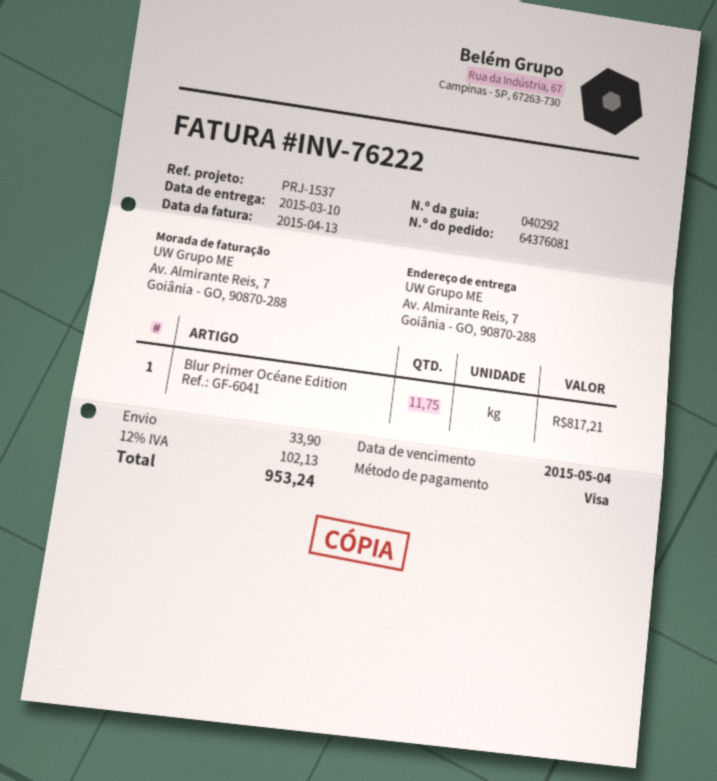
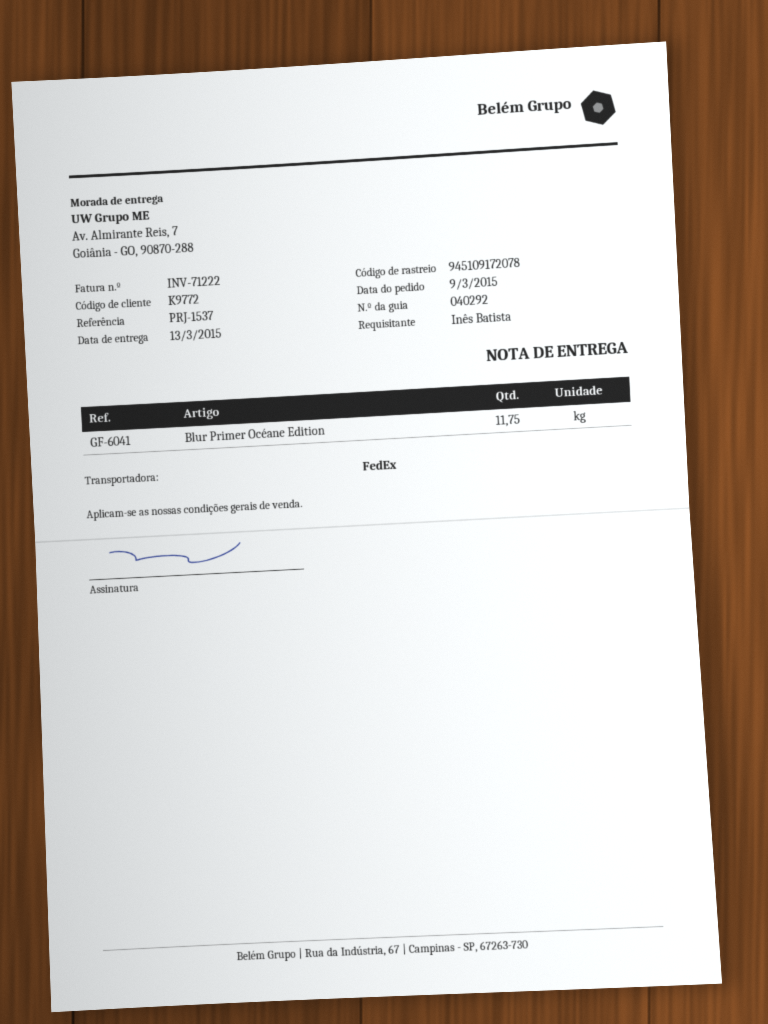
delivery date: 2015-03-10 -> 2015-03-13
invoice number: INV-76222 -> INV-71222

